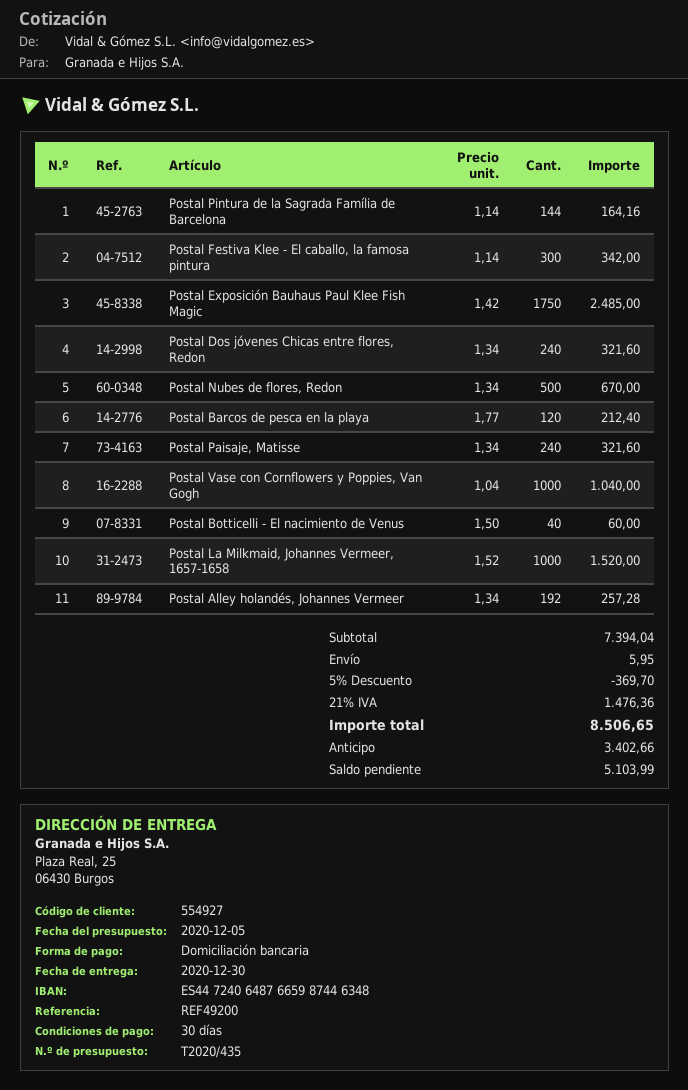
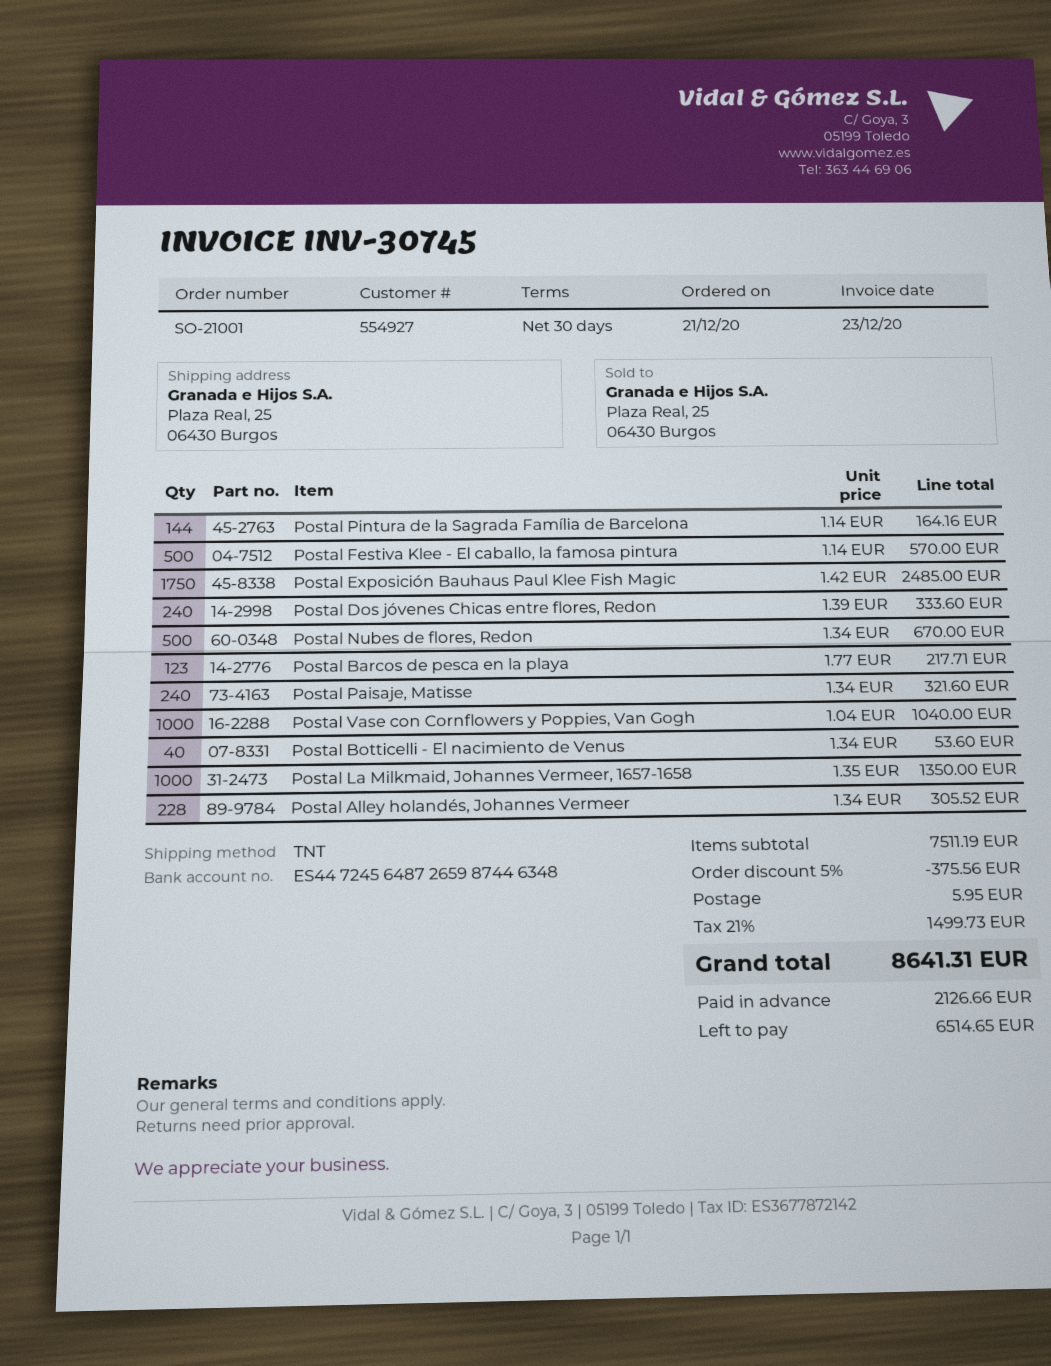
bank account: ES4472406487665987446348 -> ES4472456487265987446348
Postal Festiva Klee - El caballo, la famosa pintura: 300 x 1.14 = 342.00 -> 500 x 1.14 = 570.00
Postal Dos jóvenes Chicas entre flores, Redon: 240 x 1.34 = 321.60 -> 240 x 1.39 = 333.60
Postal Barcos de pesca en la playa: 120 x 1.77 = 212.40 -> 123 x 1.77 = 217.71
Postal Botticelli - El nacimiento de Venus: 40 x 1.50 = 60.00 -> 40 x 1.34 = 53.60
Postal La Milkmaid, Johannes Vermeer, 1657-1658: 1000 x 1.52 = 1520.00 -> 1000 x 1.35 = 1350.00
Postal Alley holandés, Johannes Vermeer: 192 x 1.34 = 257.28 -> 228 x 1.34 = 305.52
subtotal: 7394.04 -> 7511.19
discount: 5% = 369.70 -> 5% = 375.56
tax: 21% = 1476.36 -> 21% = 1499.73
total: 8506.65 -> 8641.31
deposit: 3402.66 -> 2126.66
balance: 5103.99 -> 6514.65

